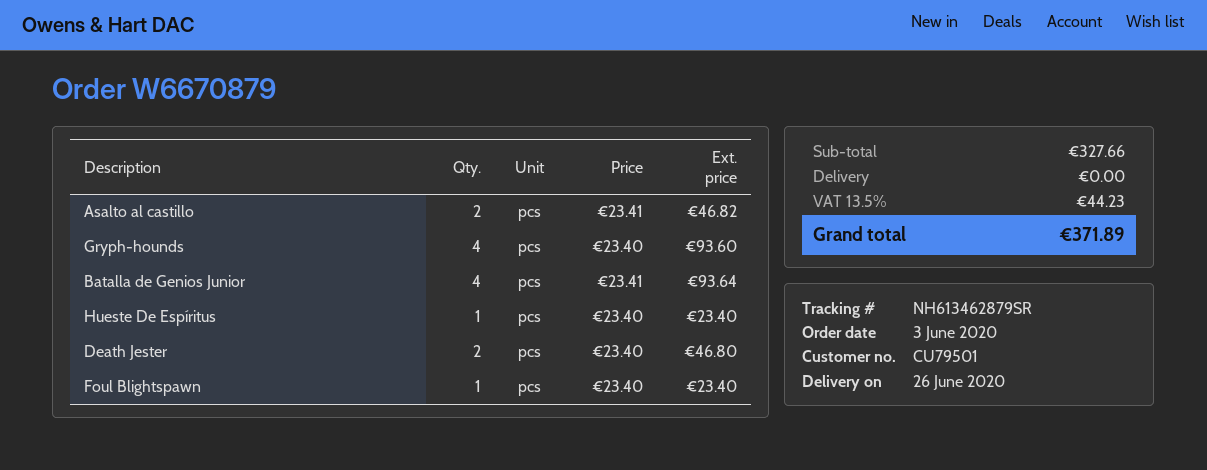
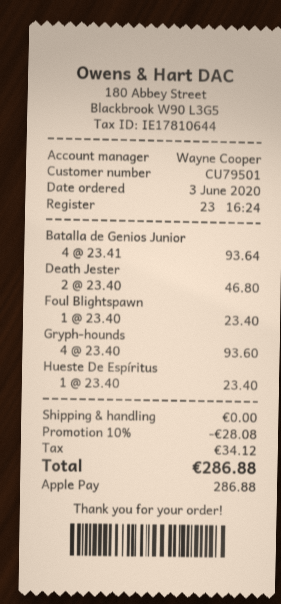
Asalto al castillo: 2 x 23.41 = 46.82 -> none
discount: none -> 10% = 28.08
tax: 44.23 -> 34.12
total: 371.89 -> 286.88

